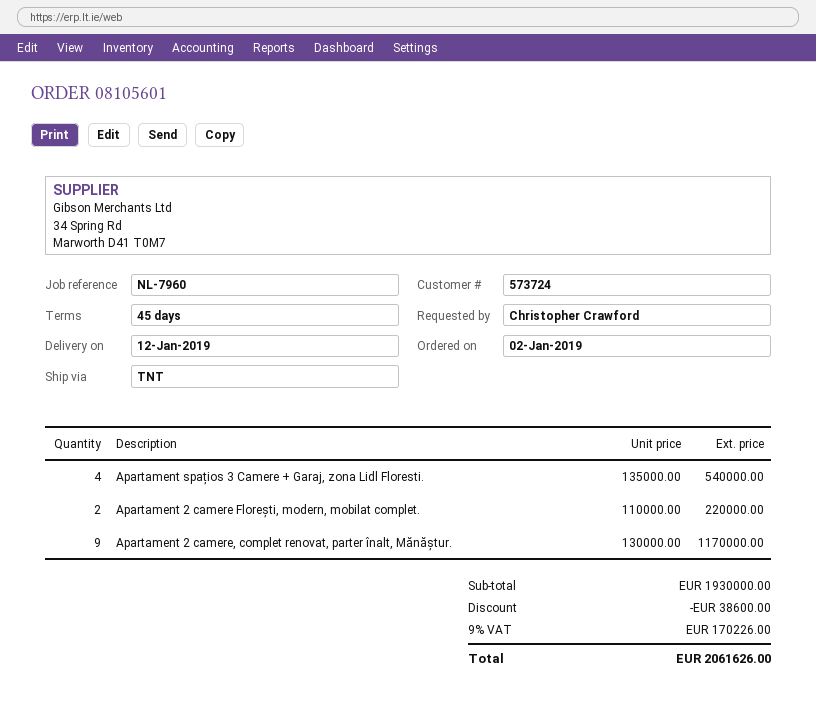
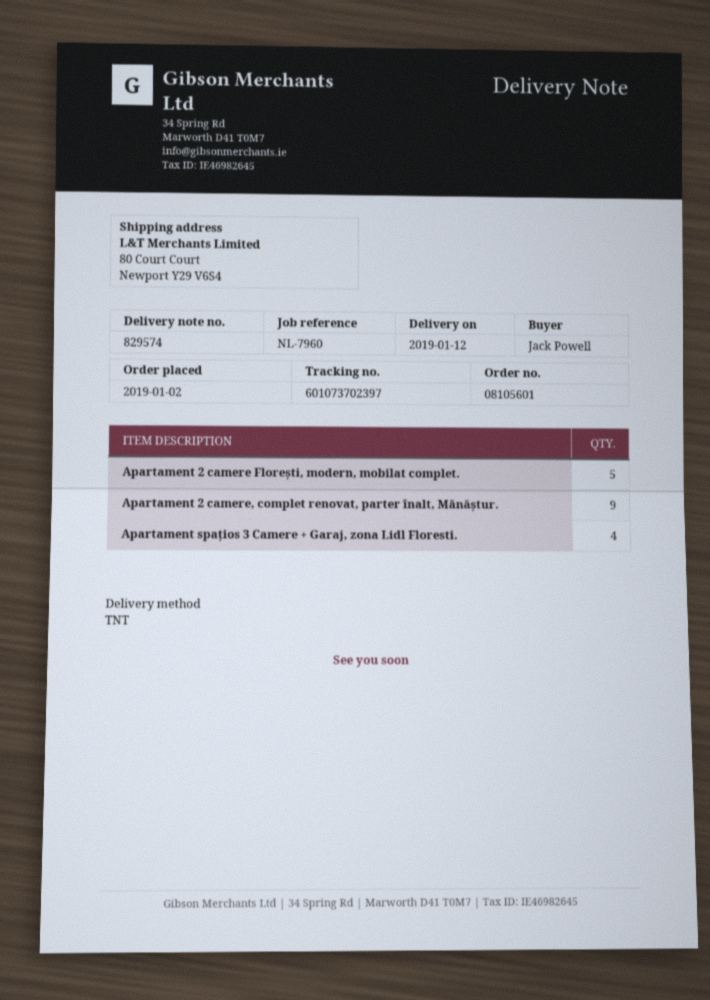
ordered by: Christopher Crawford -> Jack Powell
Apartament 2 camere Florești, modern, mobilat complet.: 2 -> 5

